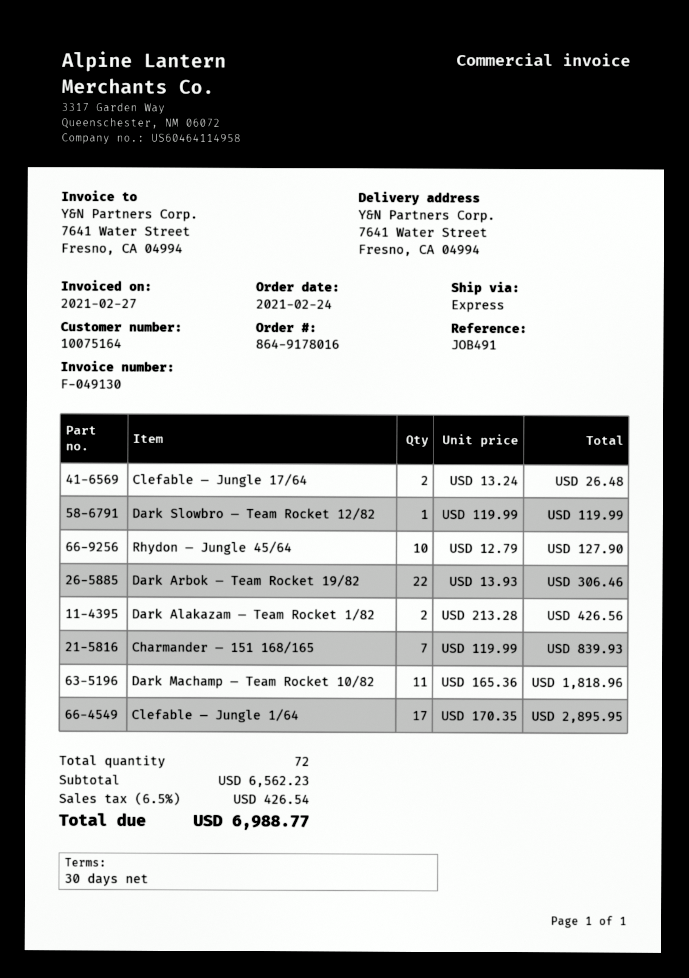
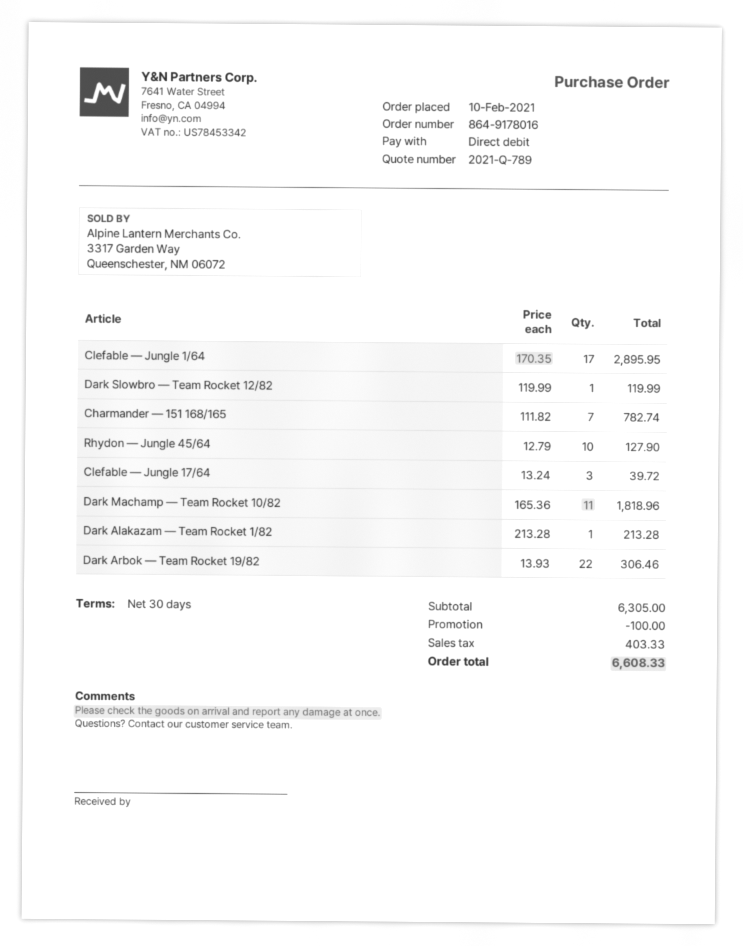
order date: 2021-02-24 -> 2021-02-10
Clefable — Jungle 17/64: 2 x 13.24 = 26.48 -> 3 x 13.24 = 39.72
Dark Alakazam — Team Rocket 1/82: 2 x 213.28 = 426.56 -> 1 x 213.28 = 213.28
Charmander — 151 168/165: 7 x 119.99 = 839.93 -> 7 x 111.82 = 782.74
subtotal: 6562.23 -> 6305.00
discount: none -> 100.00
tax: 426.54 -> 403.33
total: 6988.77 -> 6608.33

